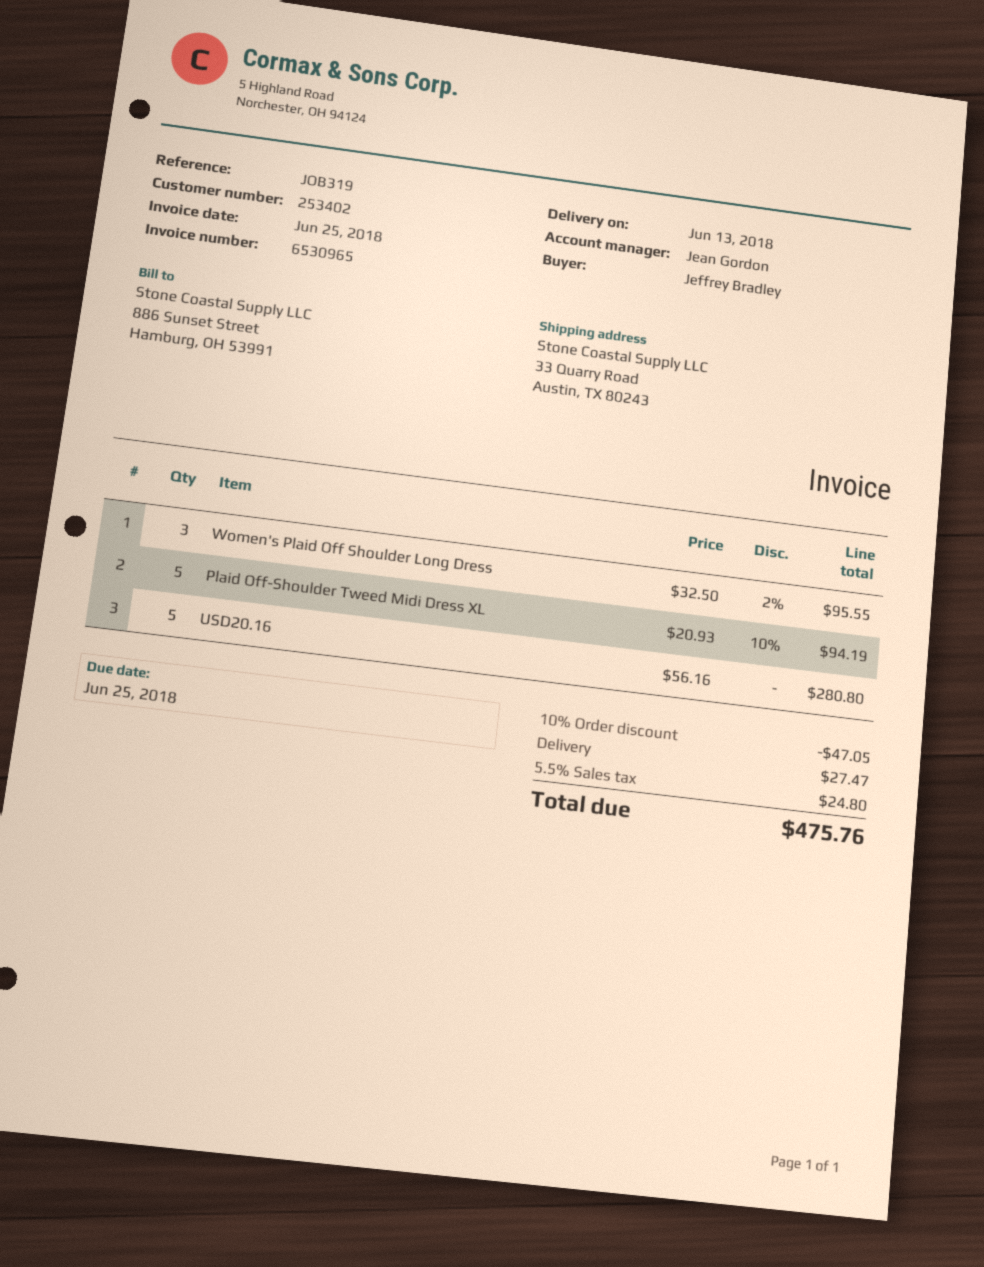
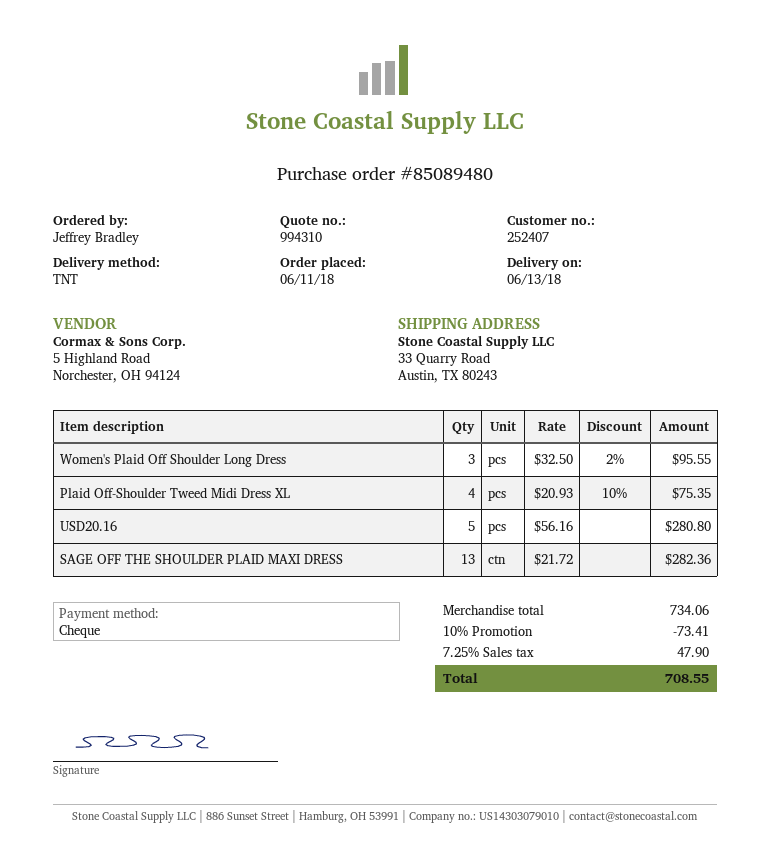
customer number: 253402 -> 252407
Plaid Off-Shoulder Tweed Midi Dress XL: 5 x 20.93 - 10% = 94.19 -> 4 x 20.93 - 10% = 75.35
SAGE OFF THE SHOULDER PLAID MAXI DRESS: none -> 13 x 21.72 = 282.36
discount: 10% = 47.05 -> 10% = 73.41
shipping: 27.47 -> none
tax: 5.5% = 24.80 -> 7.25% = 47.90
total: 475.76 -> 708.55

